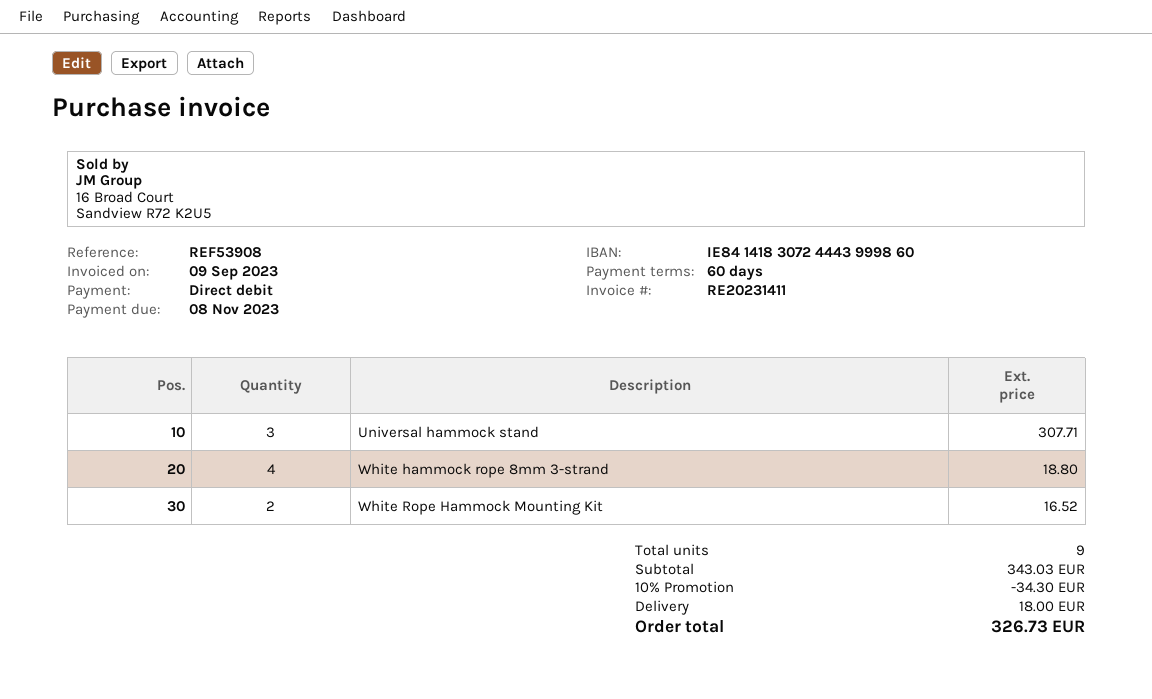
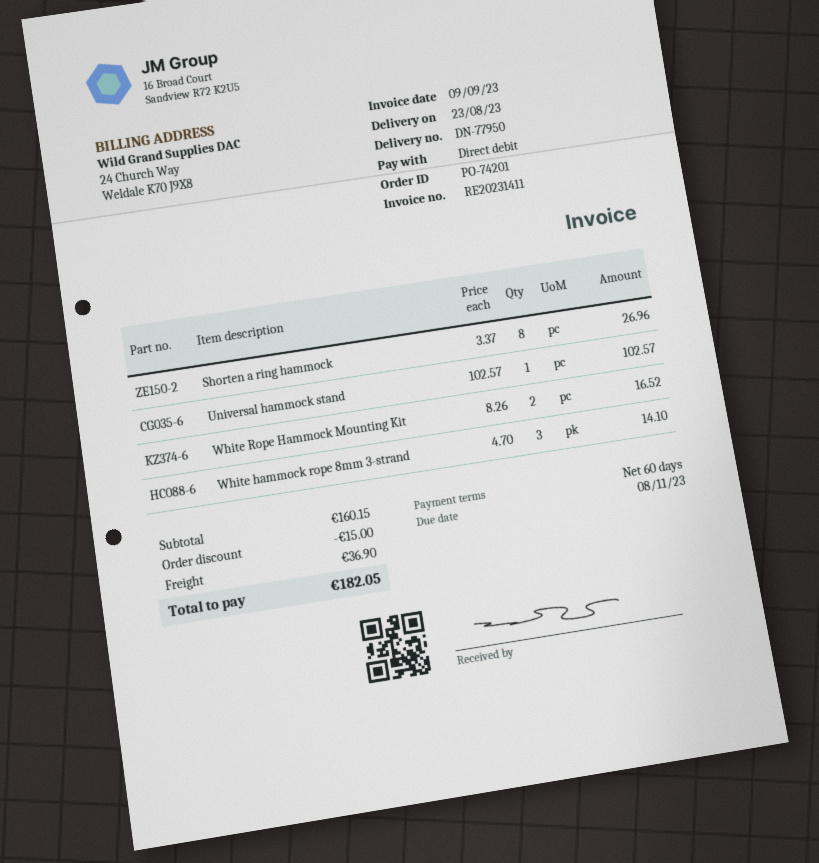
Universal hammock stand: 3 for 307.71 -> 1 for 102.57
White hammock rope 8mm 3-strand: 4 for 18.80 -> 3 for 14.10
Shorten a ring hammock: none -> 8 for 26.96
subtotal: 343.03 -> 160.15
discount: 34.30 -> 15.00
shipping: 18.00 -> 36.90
total: 326.73 -> 182.05

